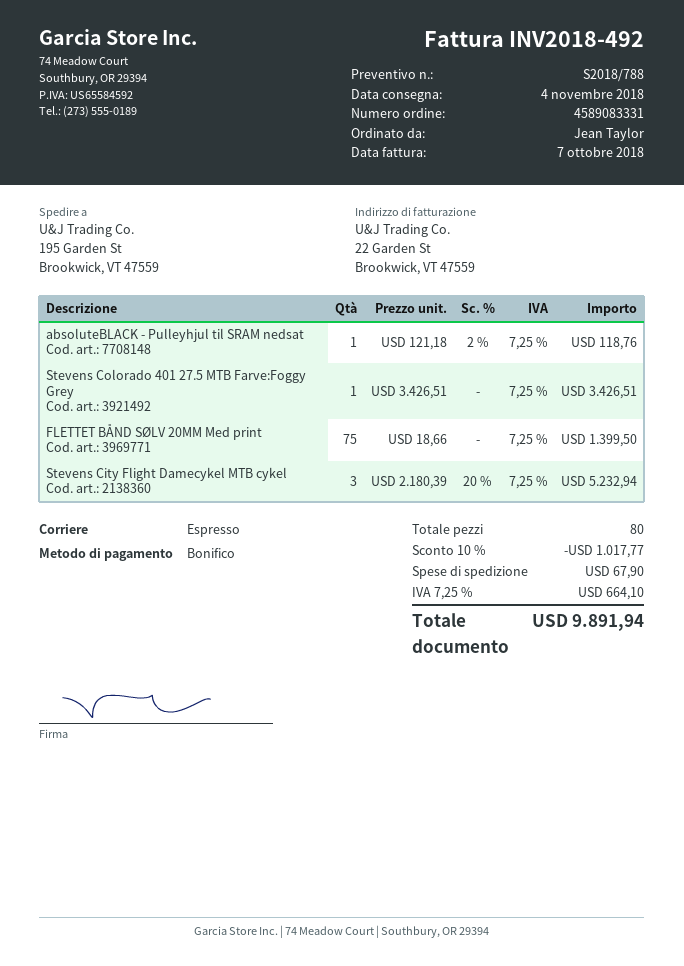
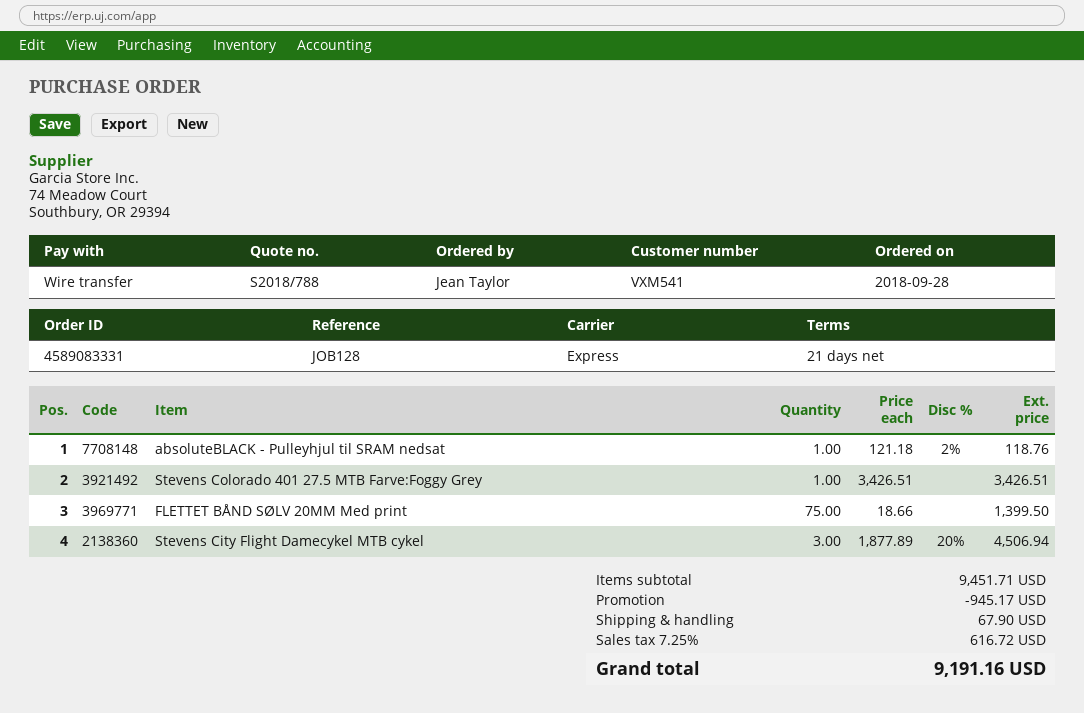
Stevens City Flight Damecykel MTB cykel: 3 x 2180.39 - 20% = 5232.94 -> 3 x 1877.89 - 20% = 4506.94
discount: 1017.77 -> 945.17
tax: 7.25% = 664.10 -> 7.25% = 616.72
total: 9891.94 -> 9191.16

